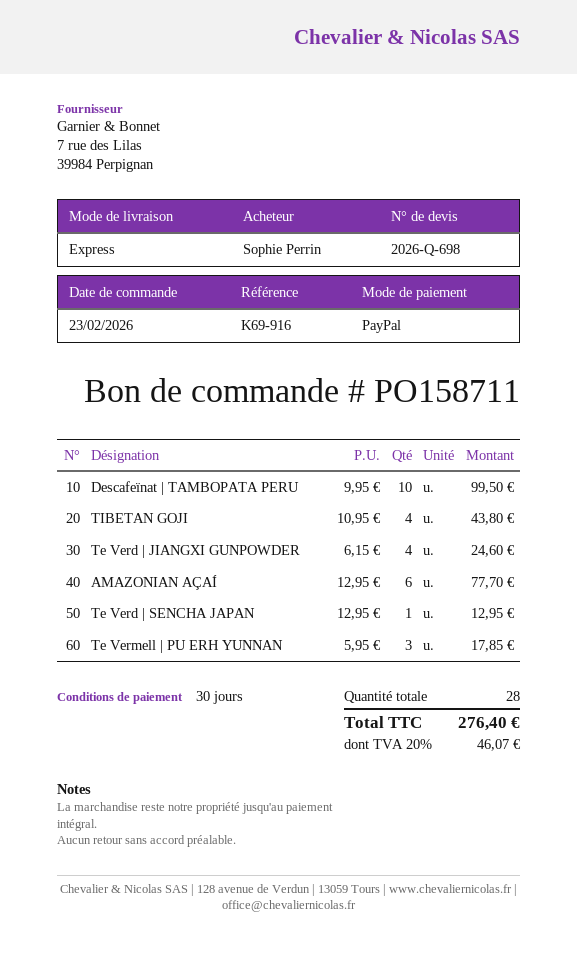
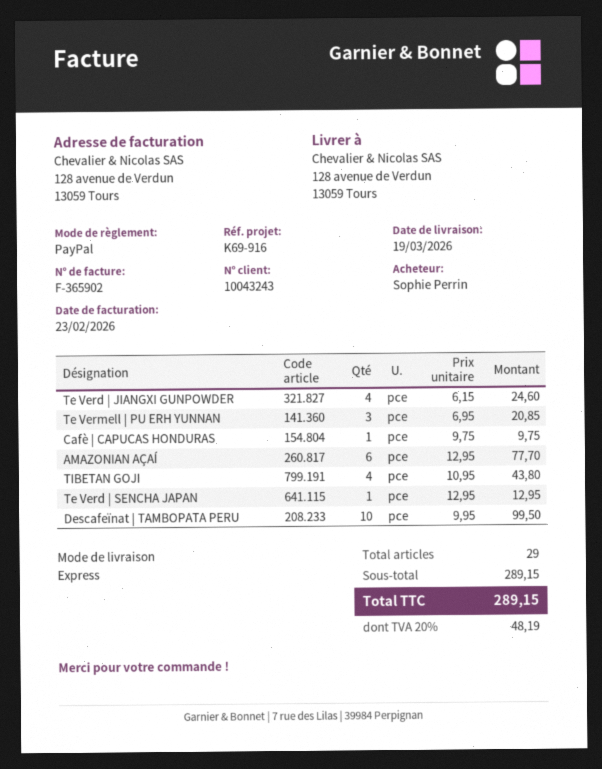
Te Vermell | PU ERH YUNNAN: 3 x 5.95 = 17.85 -> 3 x 6.95 = 20.85
Cafè | CAPUCAS HONDURAS: none -> 1 x 9.75 = 9.75
total quantity: 28 -> 29
tax: 20% = 46.07 -> 20% = 48.19
total: 276.40 -> 289.15

